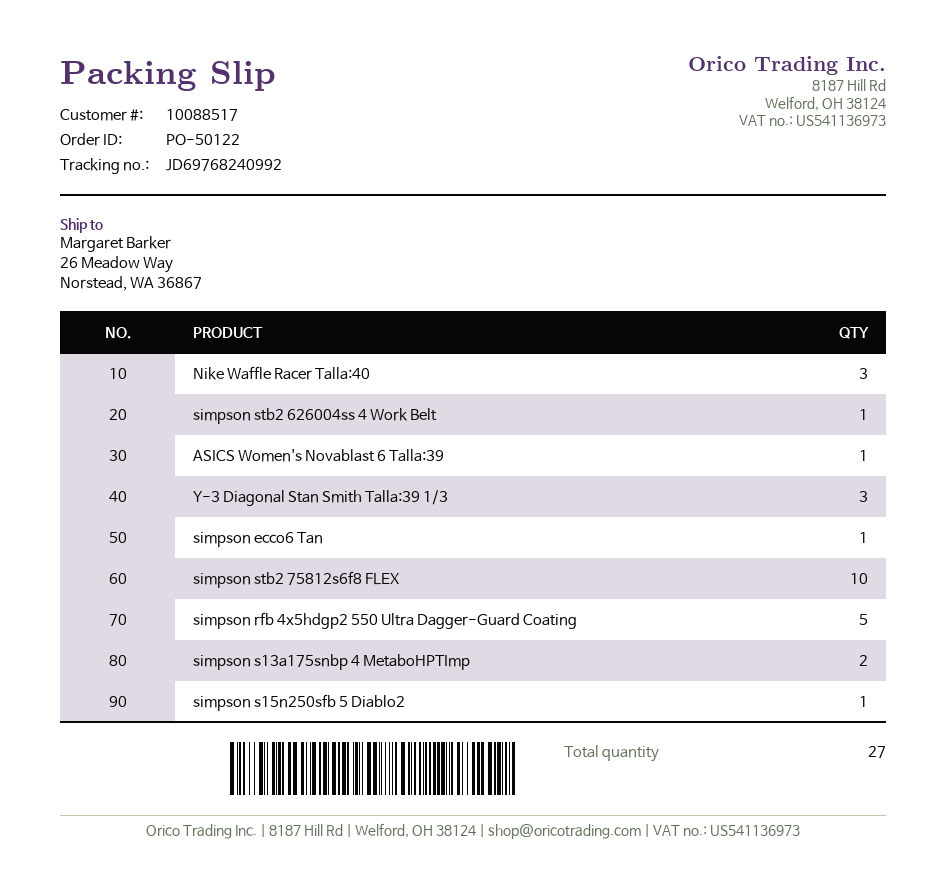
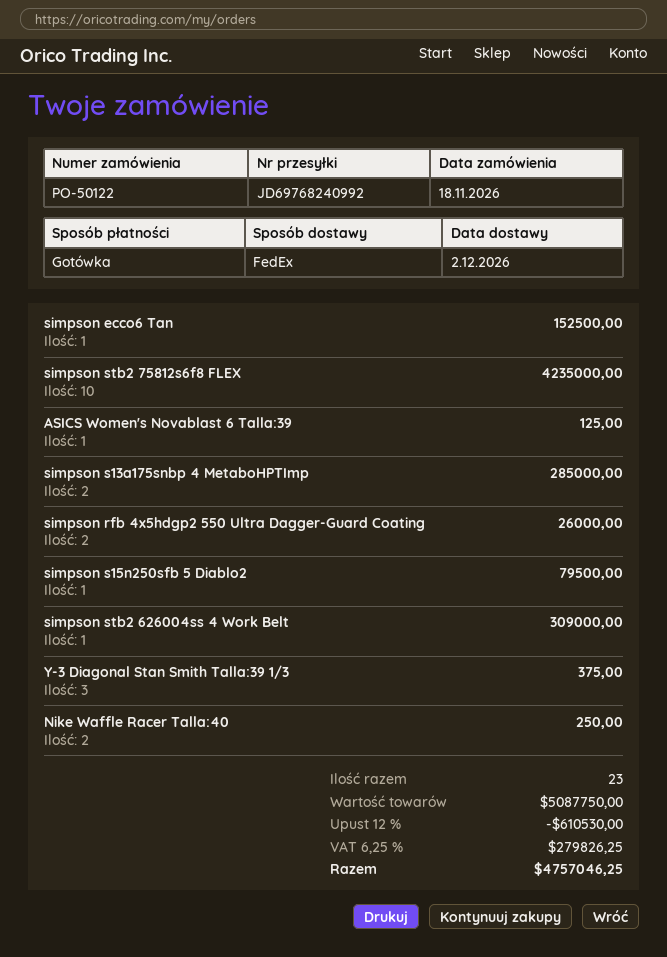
Nike Waffle Racer Talla:40: 3 -> 2
simpson rfb 4x5hdgp2 550 Ultra Dagger-Guard Coating: 5 -> 2
total quantity: 27 -> 23

